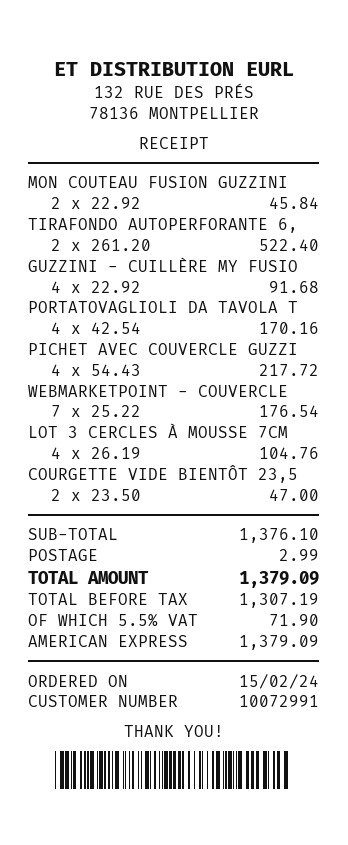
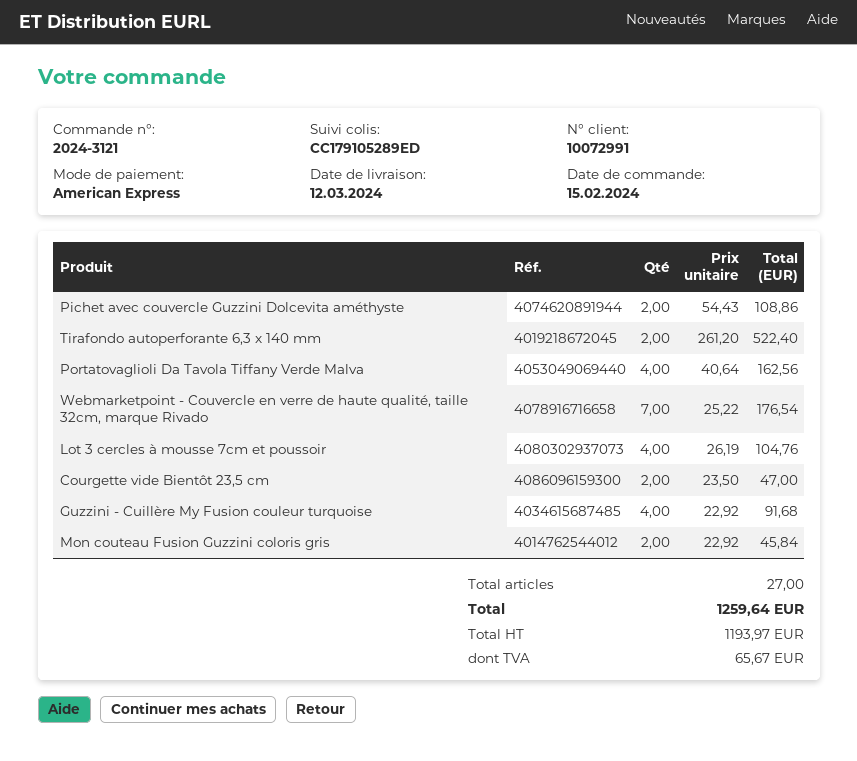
PORTATOVAGLIOLI DA TAVOLA T: 4 x 42.54 = 170.16 -> 4 x 40.64 = 162.56
PICHET AVEC COUVERCLE GUZZI: 4 x 54.43 = 217.72 -> 2 x 54.43 = 108.86
shipping: 2.99 -> none
net: 1307.19 -> 1193.97
tax: 71.90 -> 65.67
total: 1379.09 -> 1259.64

